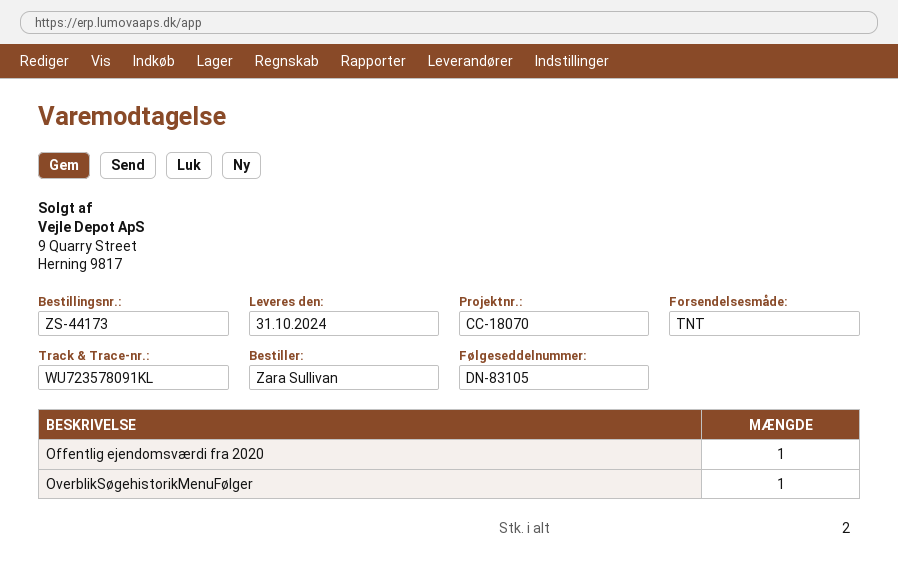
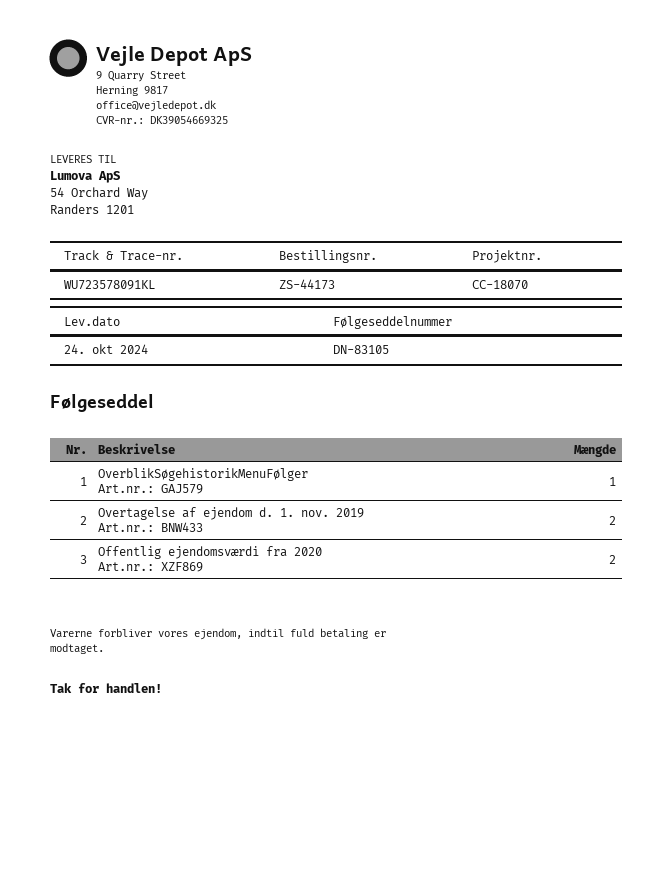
delivery date: 2024-10-31 -> 2024-10-24
Offentlig ejendomsværdi fra 2020: 1 -> 2
Overtagelse af ejendom d. 1. nov. 2019: none -> 2

